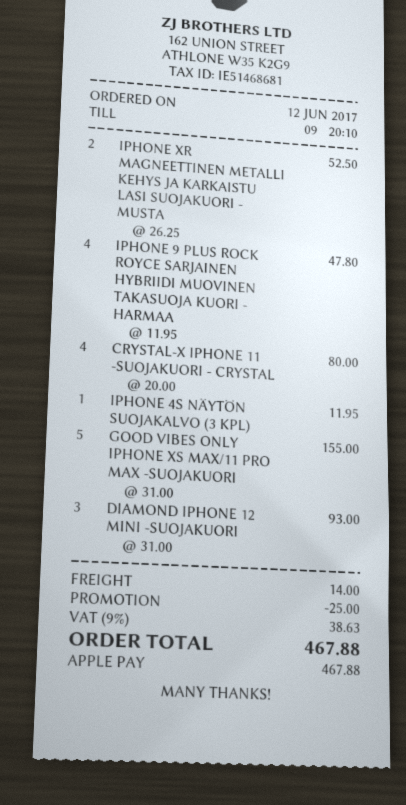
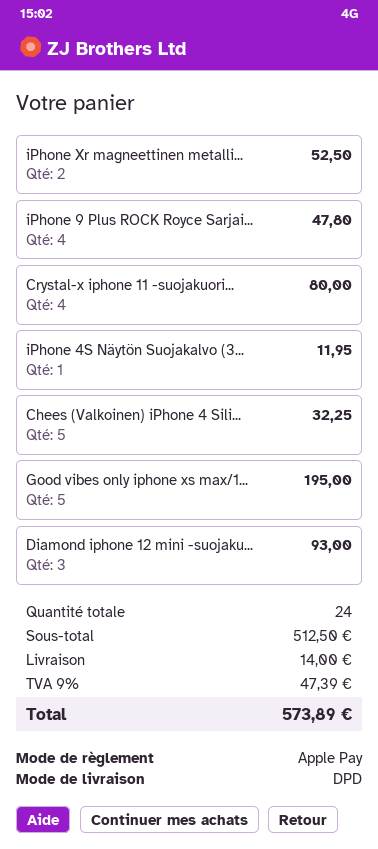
GOOD VIBES ONLY IPHONE XS MAX/11 PRO MAX -SUOJAKUORI: 5 for 155.00 -> 5 for 195.00
Chees (Valkoinen) iPhone 4 Sili...: none -> 5 for 32.25
discount: 25.00 -> none
tax: 9% = 38.63 -> 9% = 47.39
total: 467.88 -> 573.89

